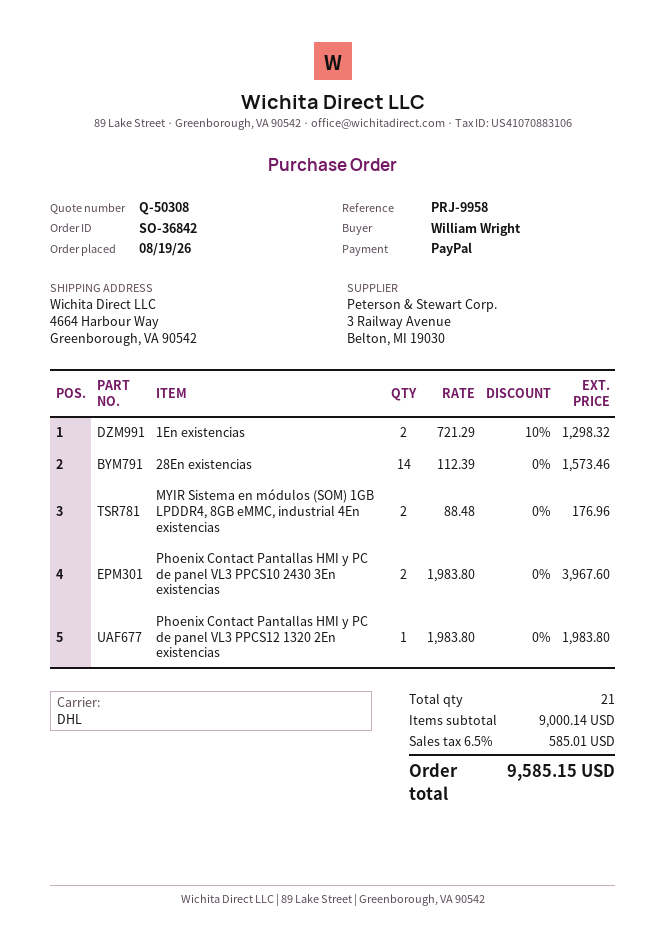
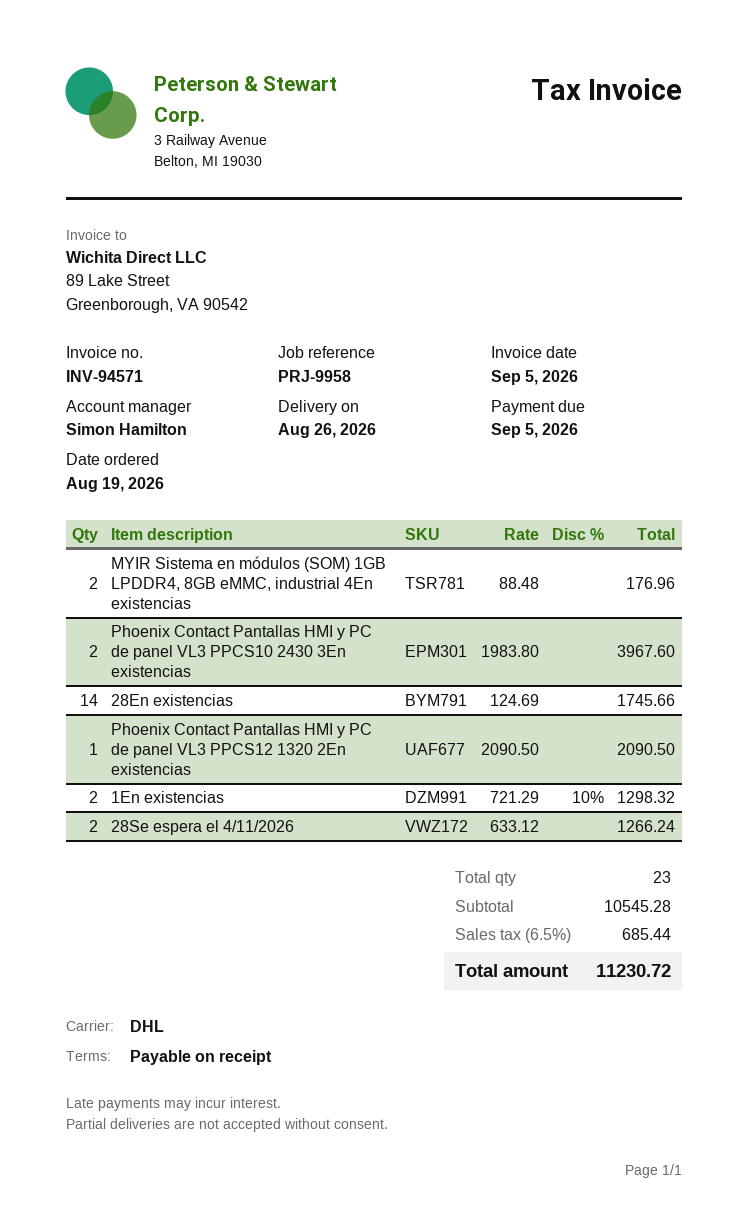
28En existencias: 14 x 112.39 = 1573.46 -> 14 x 124.69 = 1745.66
Phoenix Contact Pantallas HMI y PC de panel VL3 PPCS12 1320 2En existencias: 1 x 1983.80 = 1983.80 -> 1 x 2090.50 = 2090.50
28Se espera el 4/11/2026: none -> 2 x 633.12 = 1266.24
total quantity: 21 -> 23
subtotal: 9000.14 -> 10545.28
tax: 6.5% = 585.01 -> 6.5% = 685.44
total: 9585.15 -> 11230.72

